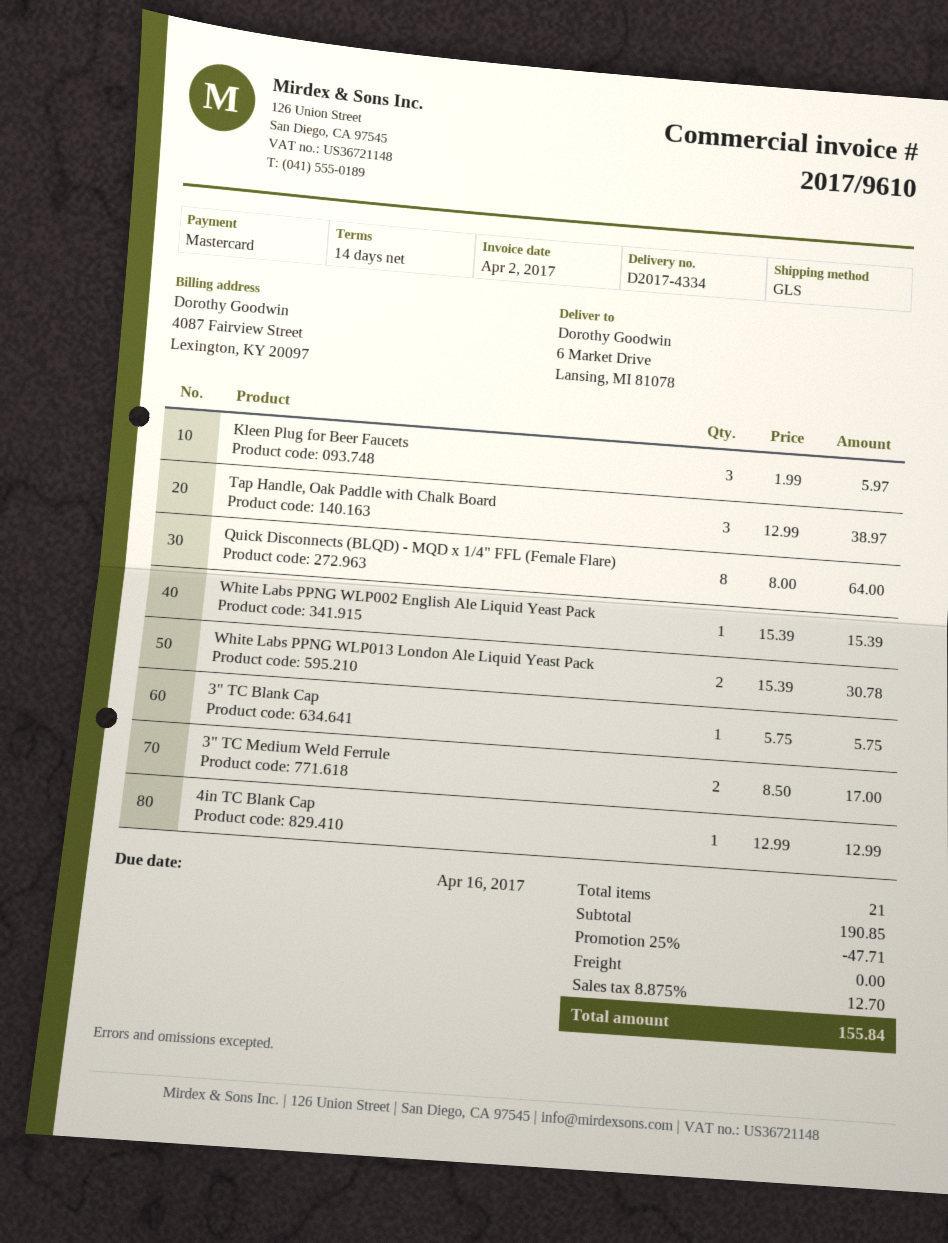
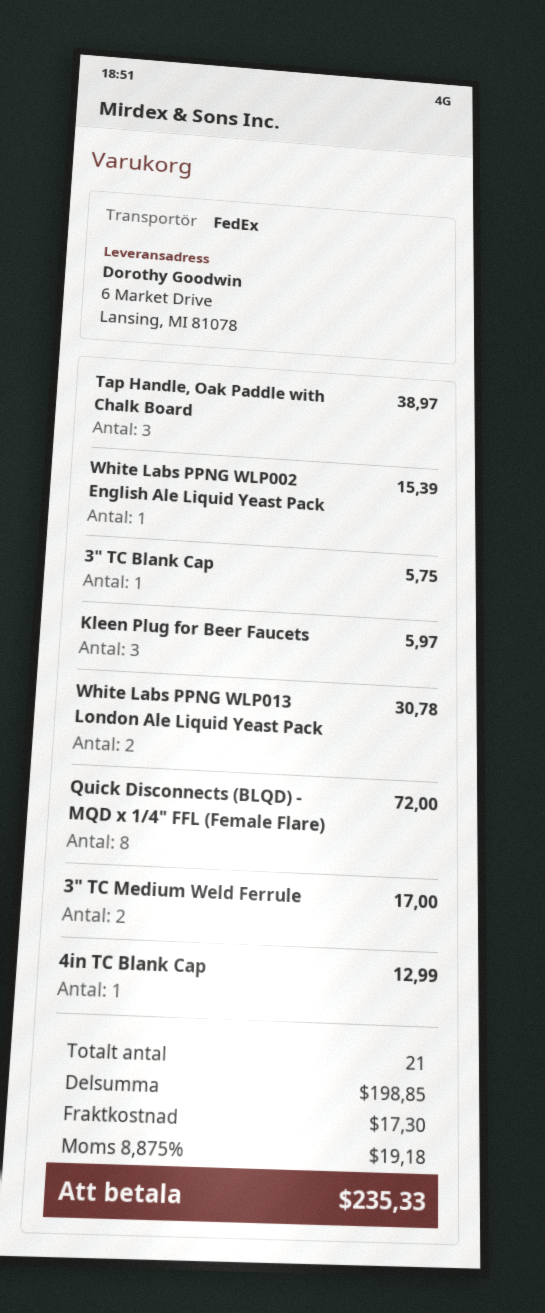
shipping method: GLS -> FedEx
Quick Disconnects (BLQD) - MQD x 1/4" FFL (Female Flare): 8 for 64.00 -> 8 for 72.00
subtotal: 190.85 -> 198.85
discount: 25% = 47.71 -> none
shipping: 0.00 -> 17.30
tax: 8.875% = 12.70 -> 8.875% = 19.18
total: 155.84 -> 235.33

